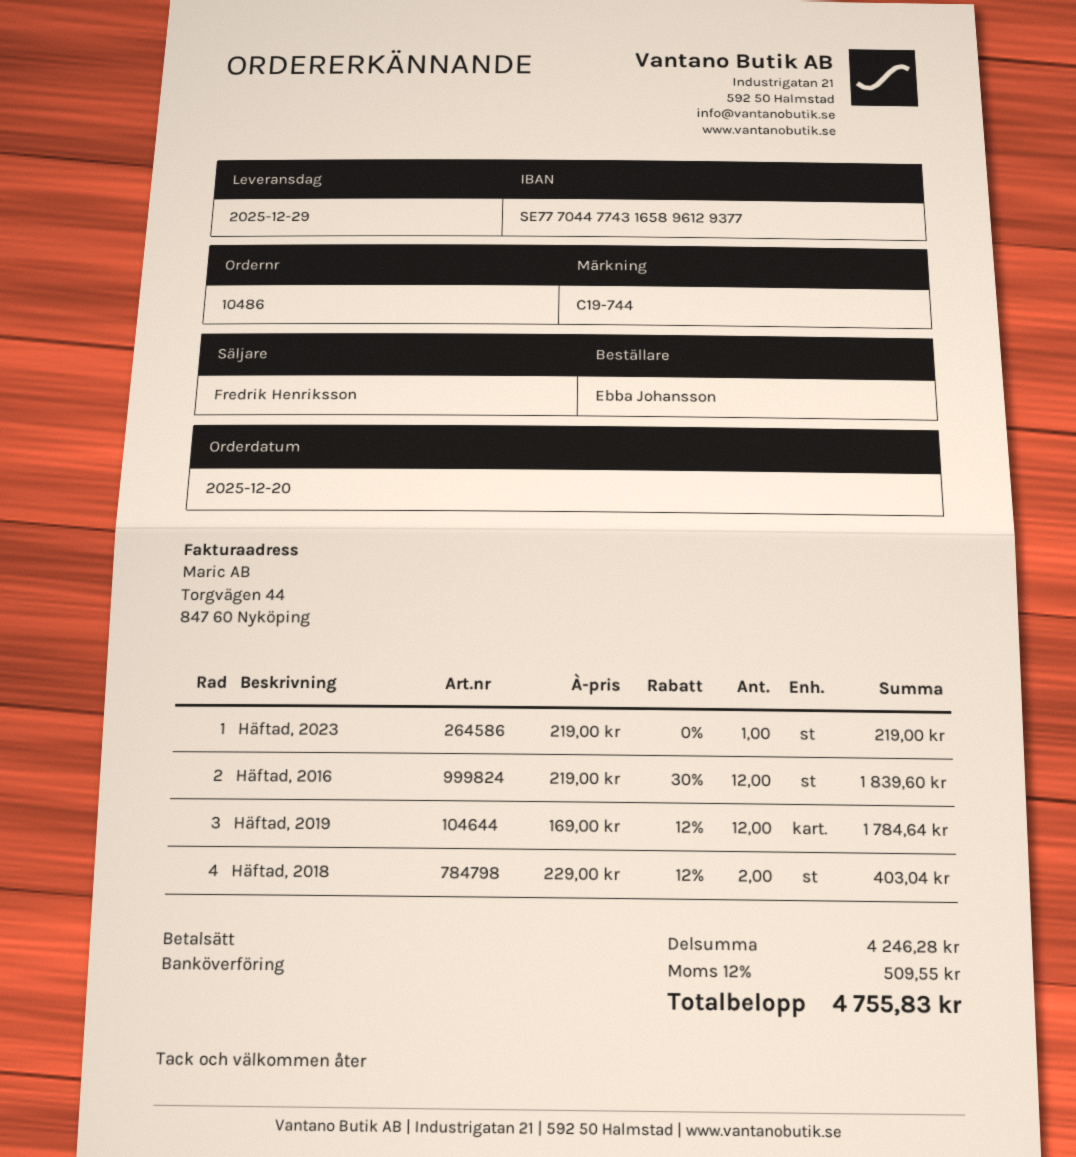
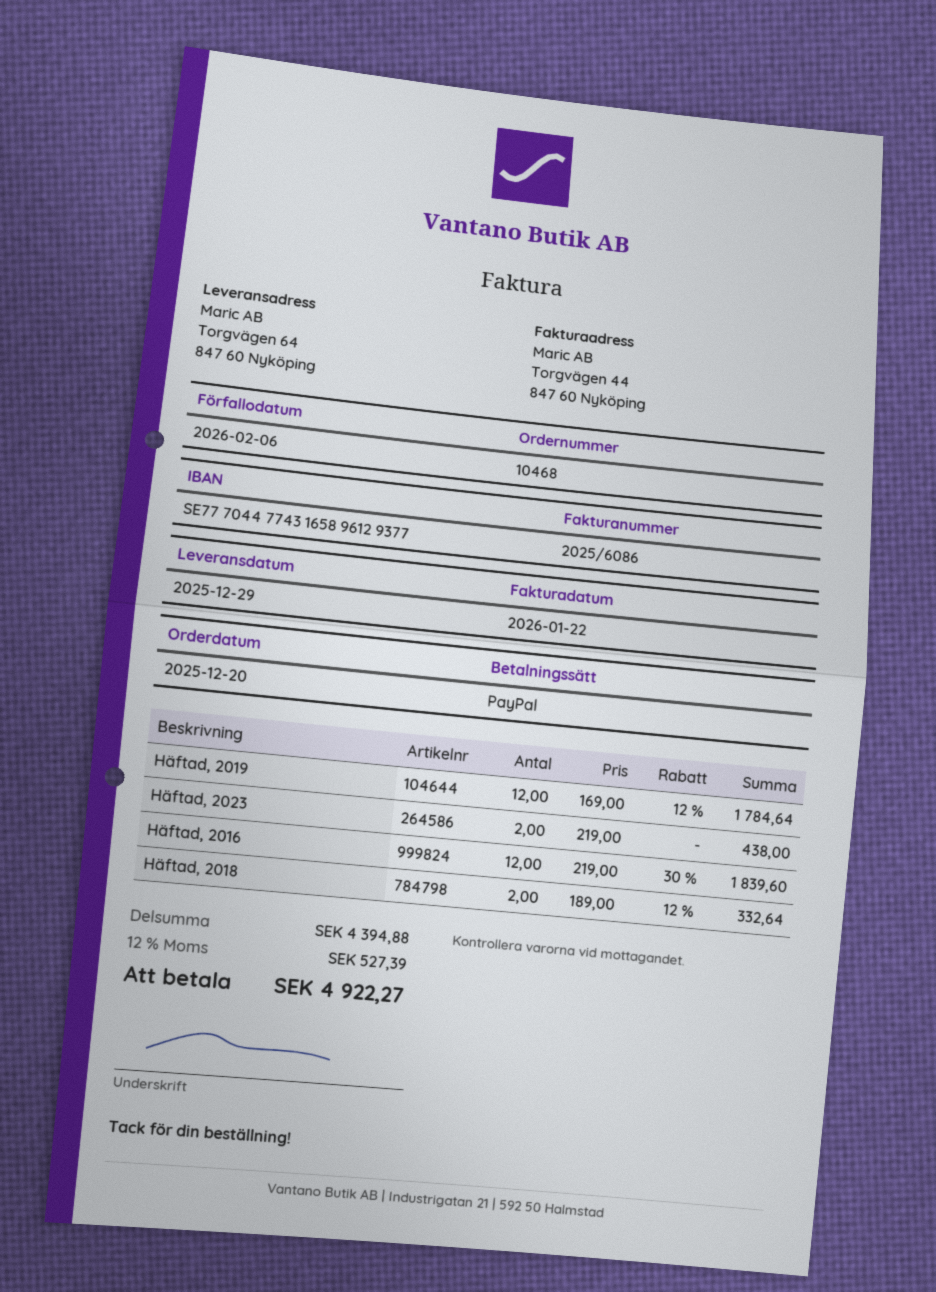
order number: 10486 -> 10468
payment method: bank transfer -> PayPal
Häftad, 2023: 1 x 219.00 = 219.00 -> 2 x 219.00 = 438.00
Häftad, 2018: 2 x 229.00 - 12% = 403.04 -> 2 x 189.00 - 12% = 332.64
subtotal: 4246.28 -> 4394.88
tax: 12% = 509.55 -> 12% = 527.39
total: 4755.83 -> 4922.27

